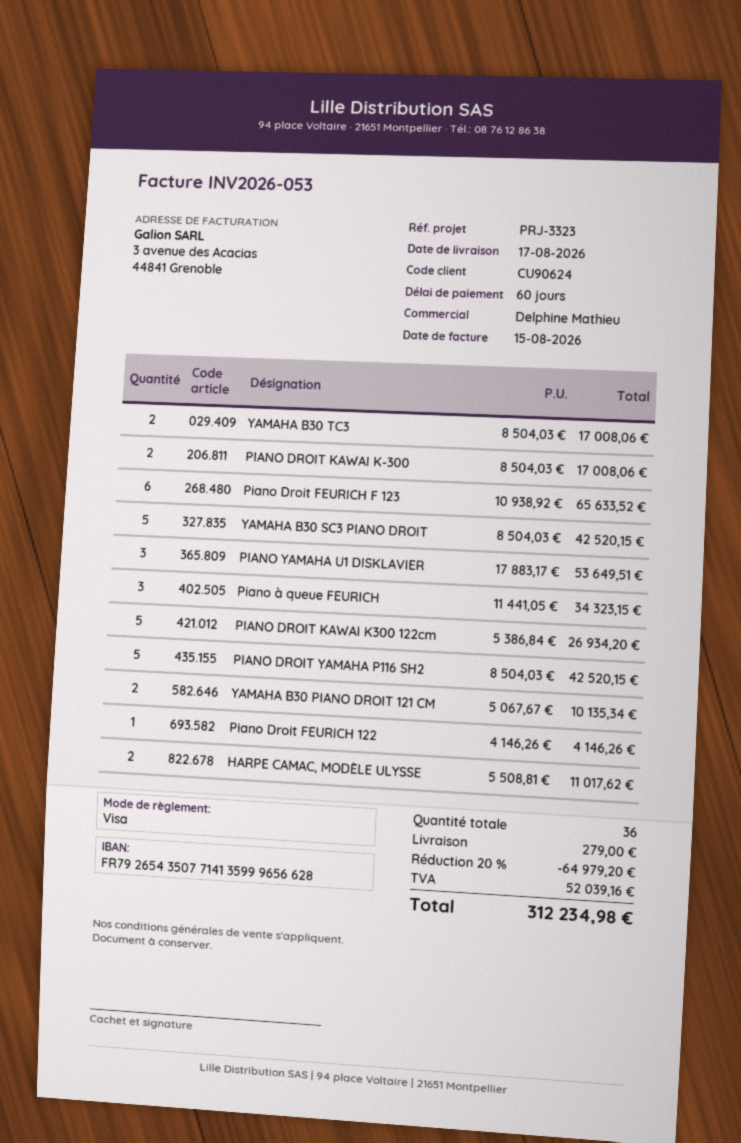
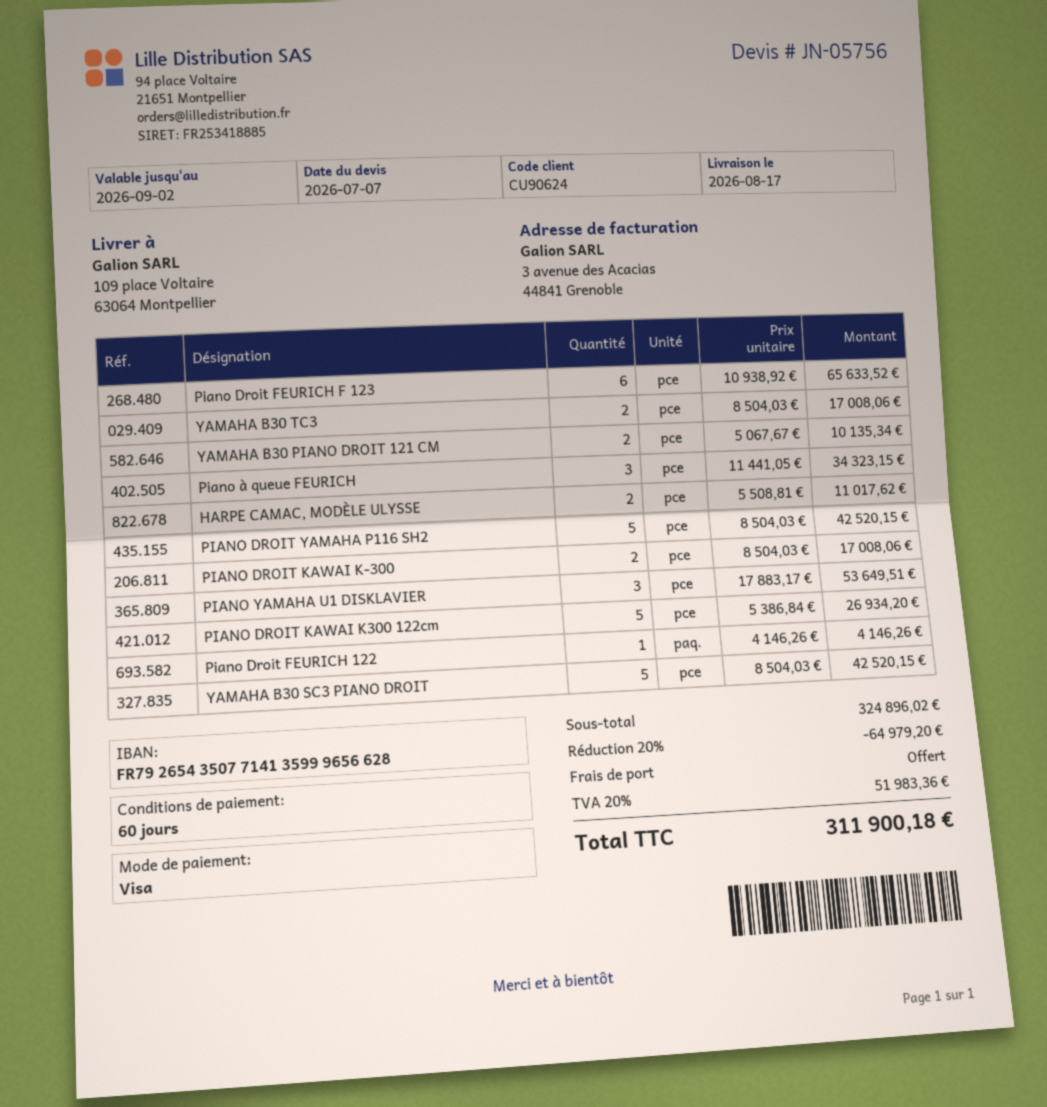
shipping: 279.00 -> 0.00
tax: 52039.16 -> 51983.36
total: 312234.98 -> 311900.18

